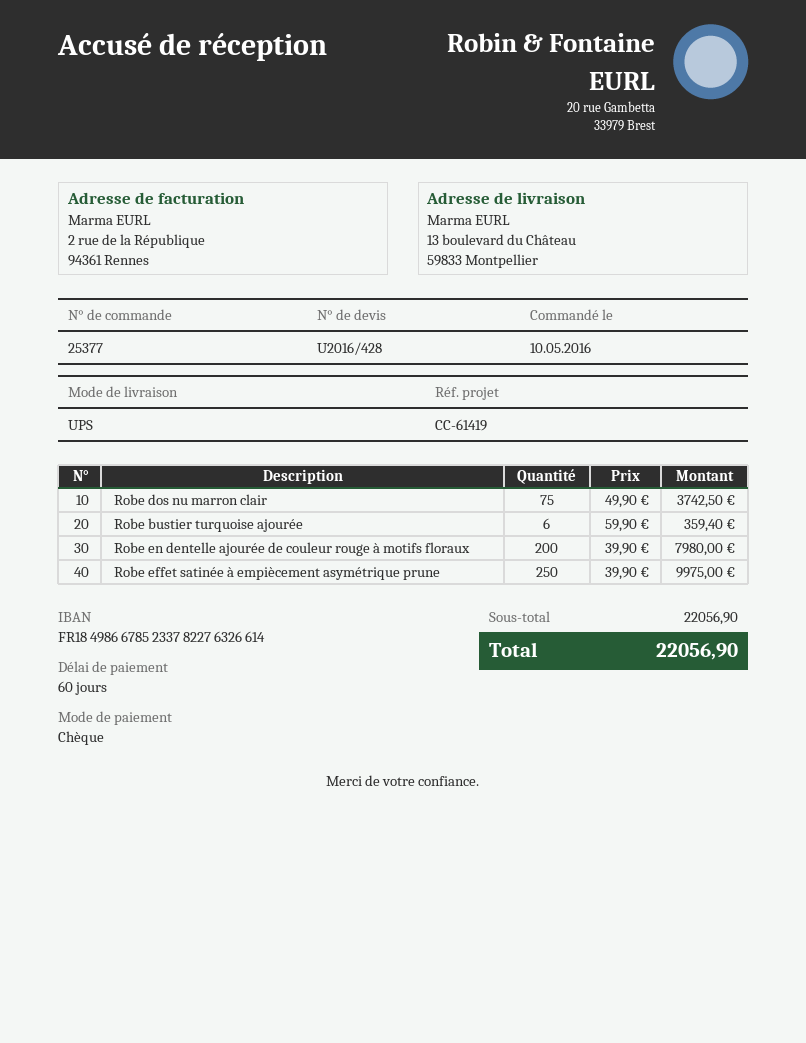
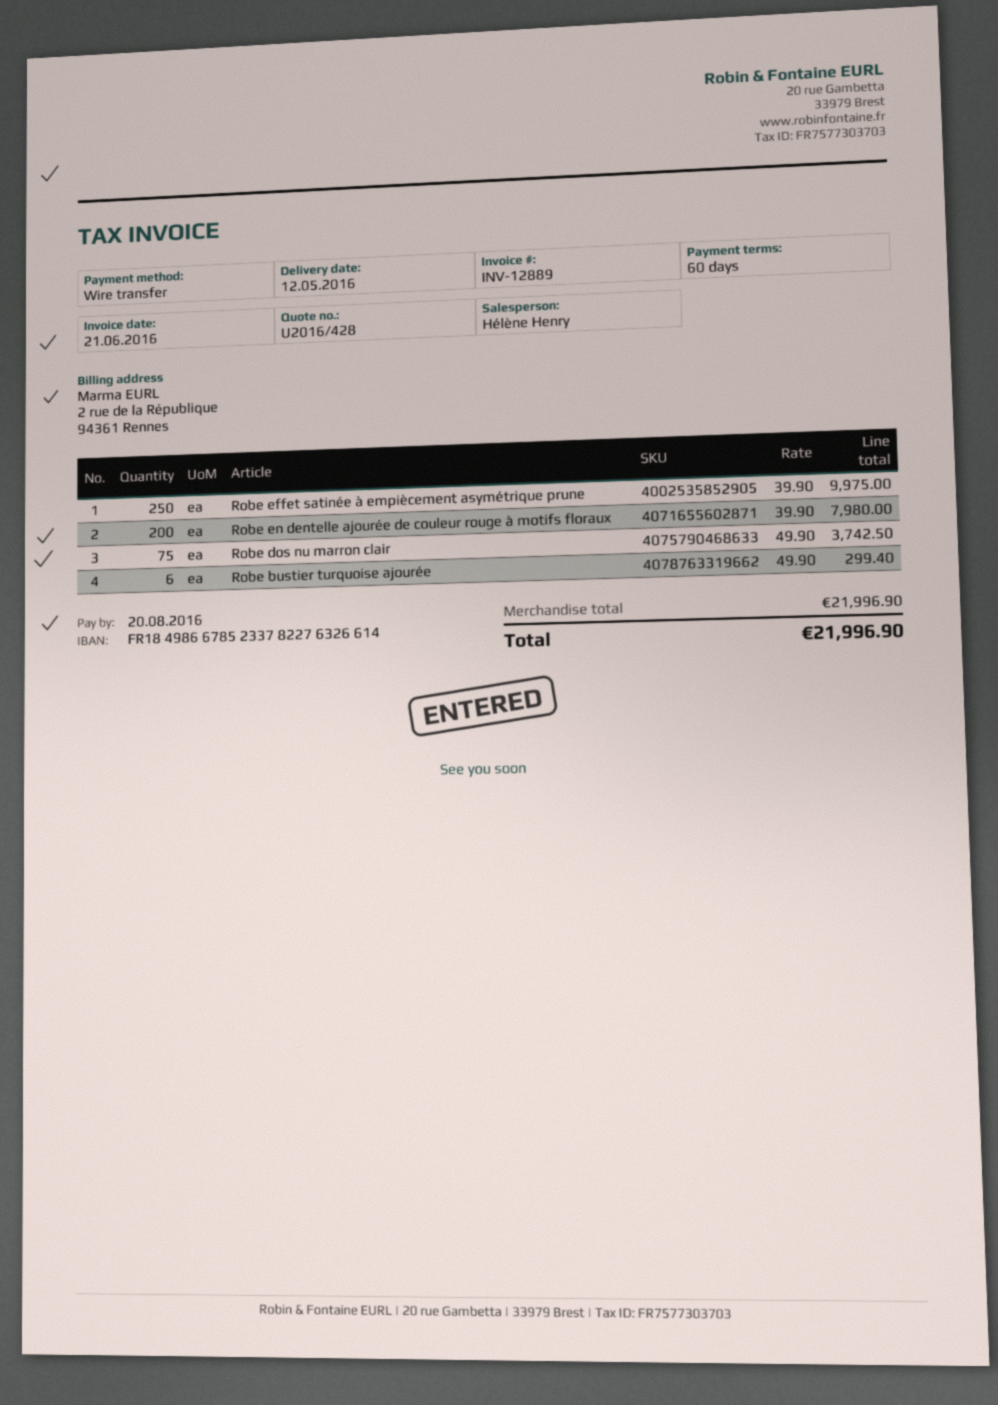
payment method: cheque -> bank transfer
Robe bustier turquoise ajourée: 6 x 59.90 = 359.40 -> 6 x 49.90 = 299.40
subtotal: 22056.90 -> 21996.90
total: 22056.90 -> 21996.90

